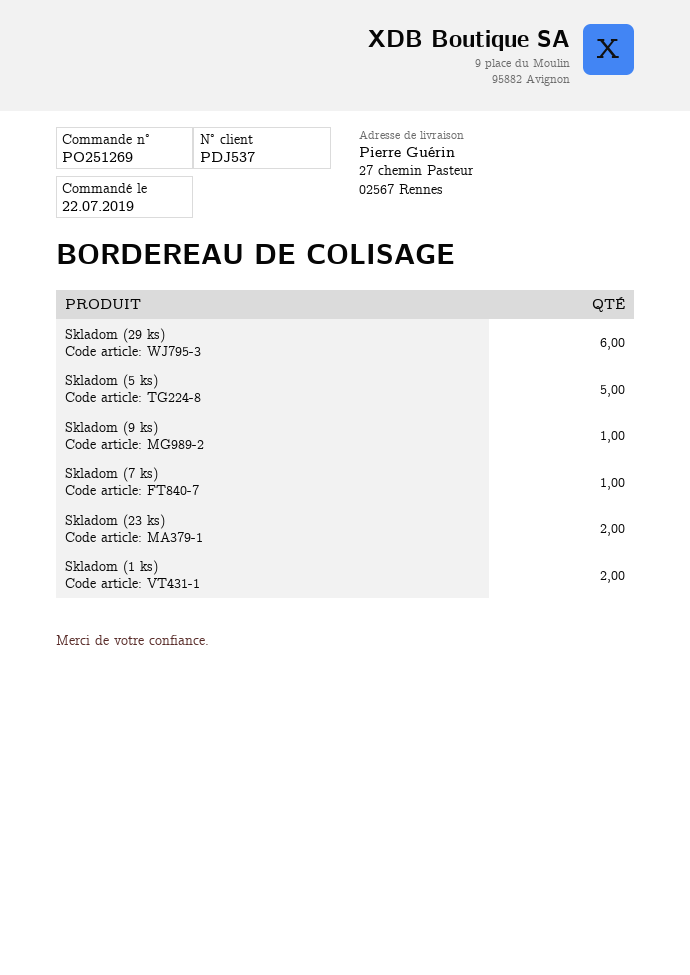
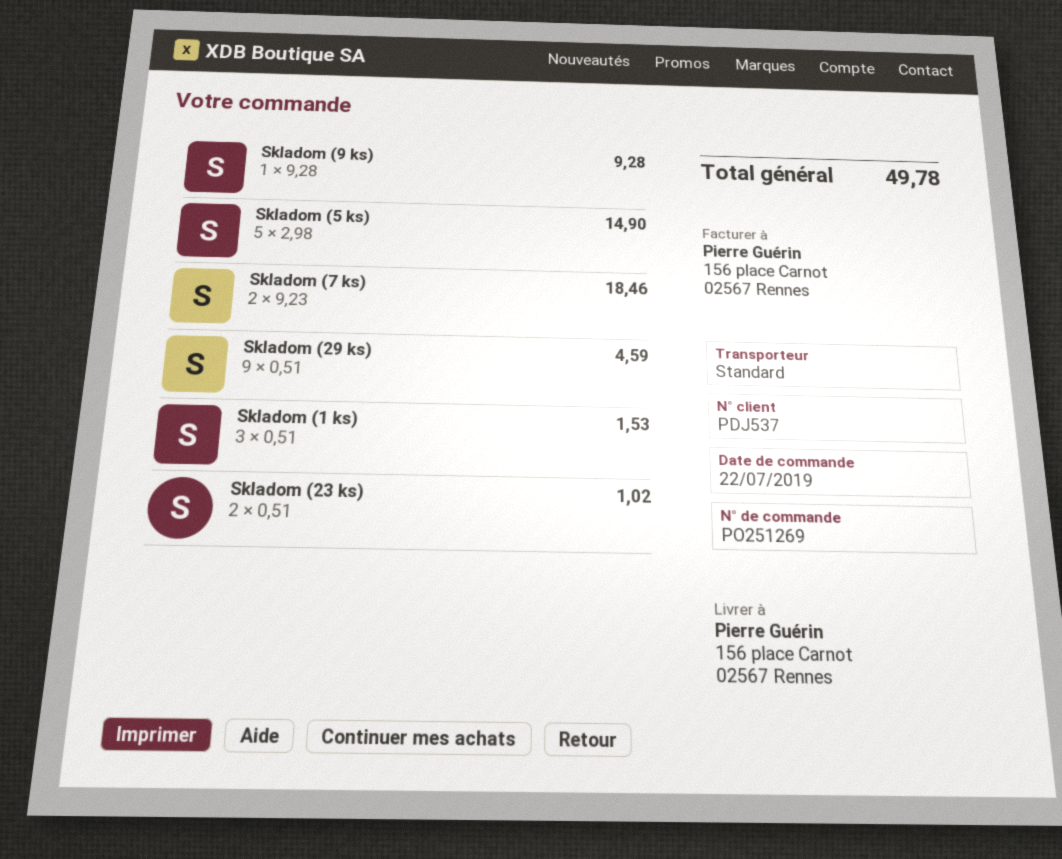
ship to: 27 chemin Pasteur, 02567 Rennes -> 156 place Carnot, 02567 Rennes
Skladom (29 ks): 6 -> 9
Skladom (7 ks): 1 -> 2
Skladom (1 ks): 2 -> 3

